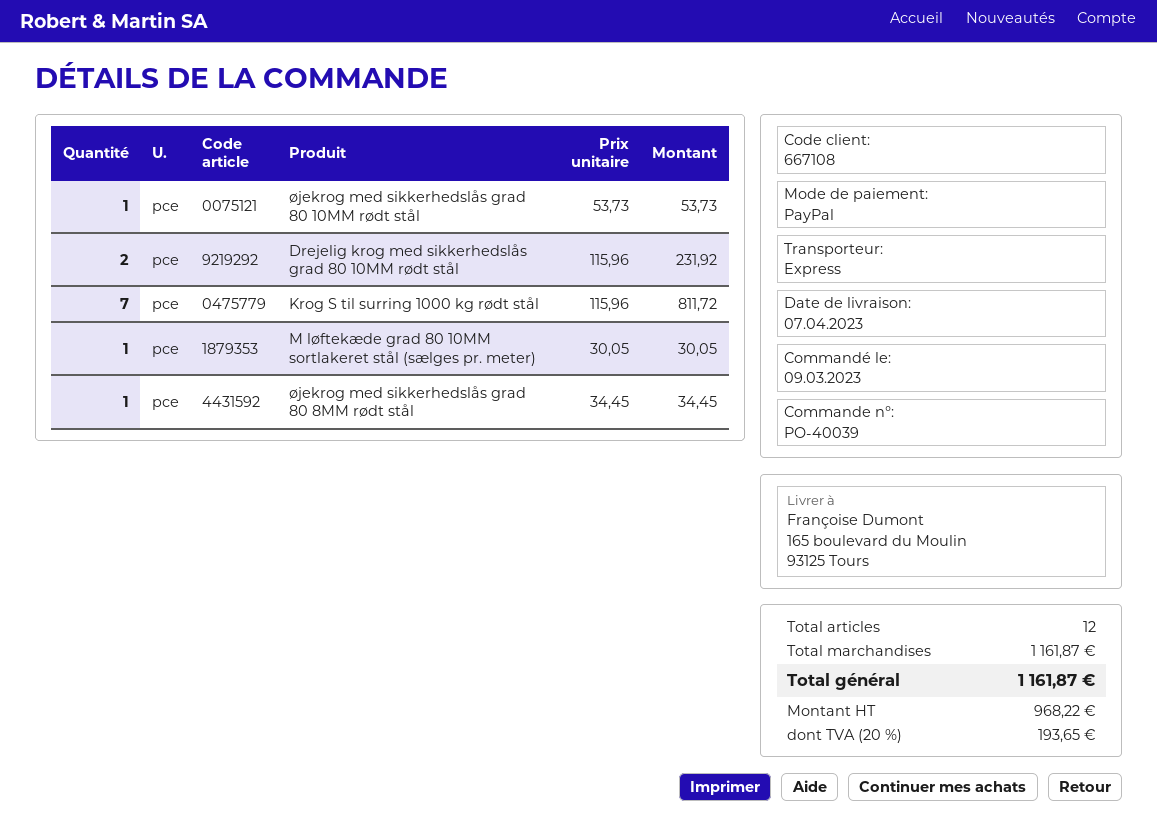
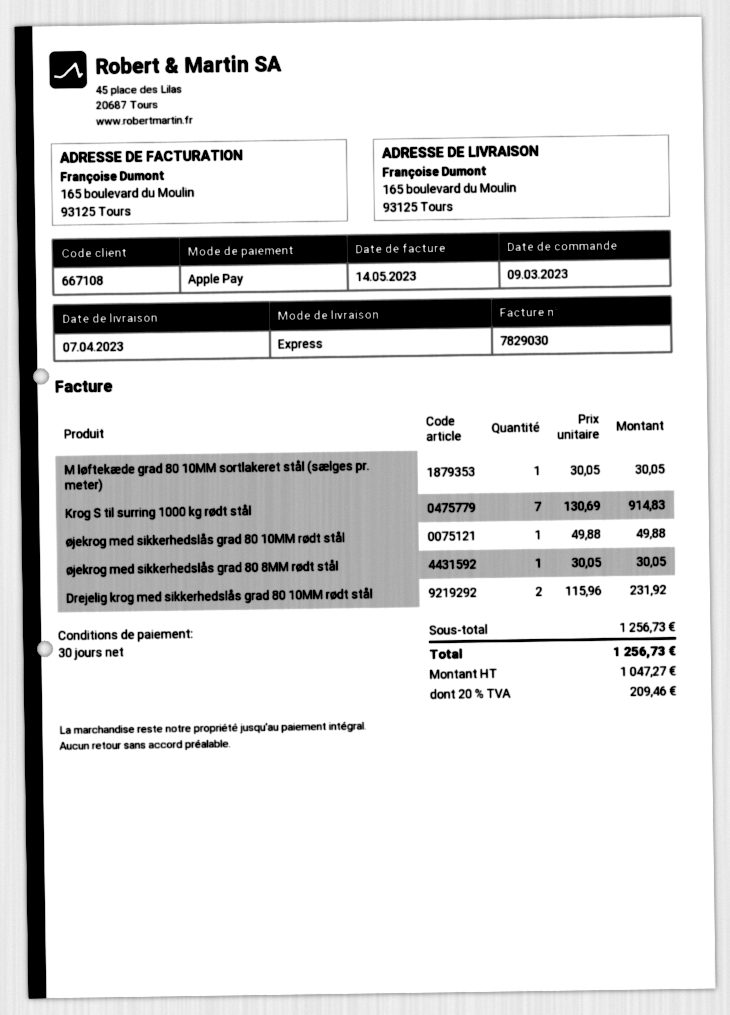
payment method: PayPal -> Apple Pay
øjekrog med sikkerhedslås grad 80 10MM rødt stål: 1 x 53.73 = 53.73 -> 1 x 49.88 = 49.88
Krog S til surring 1000 kg rødt stål: 7 x 115.96 = 811.72 -> 7 x 130.69 = 914.83
øjekrog med sikkerhedslås grad 80 8MM rødt stål: 1 x 34.45 = 34.45 -> 1 x 30.05 = 30.05
subtotal: 1161.87 -> 1256.73
net: 968.22 -> 1047.27
tax: 20% = 193.65 -> 20% = 209.46
total: 1161.87 -> 1256.73

